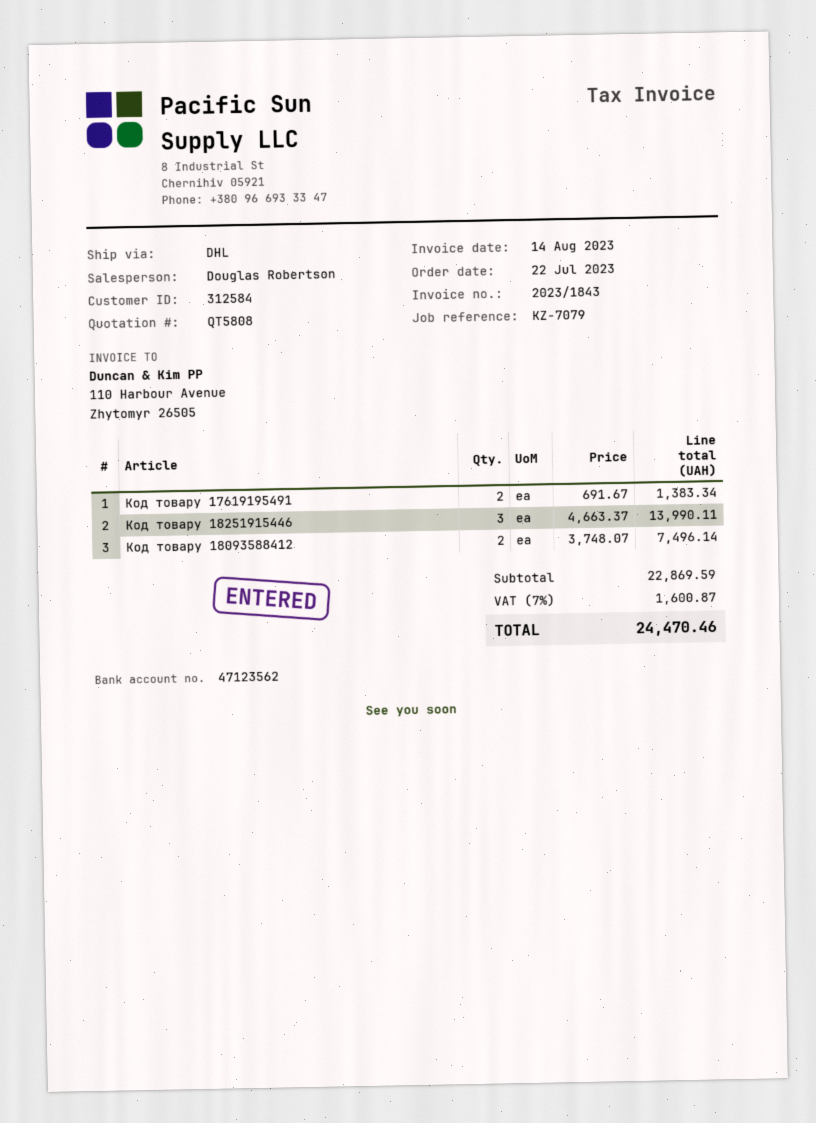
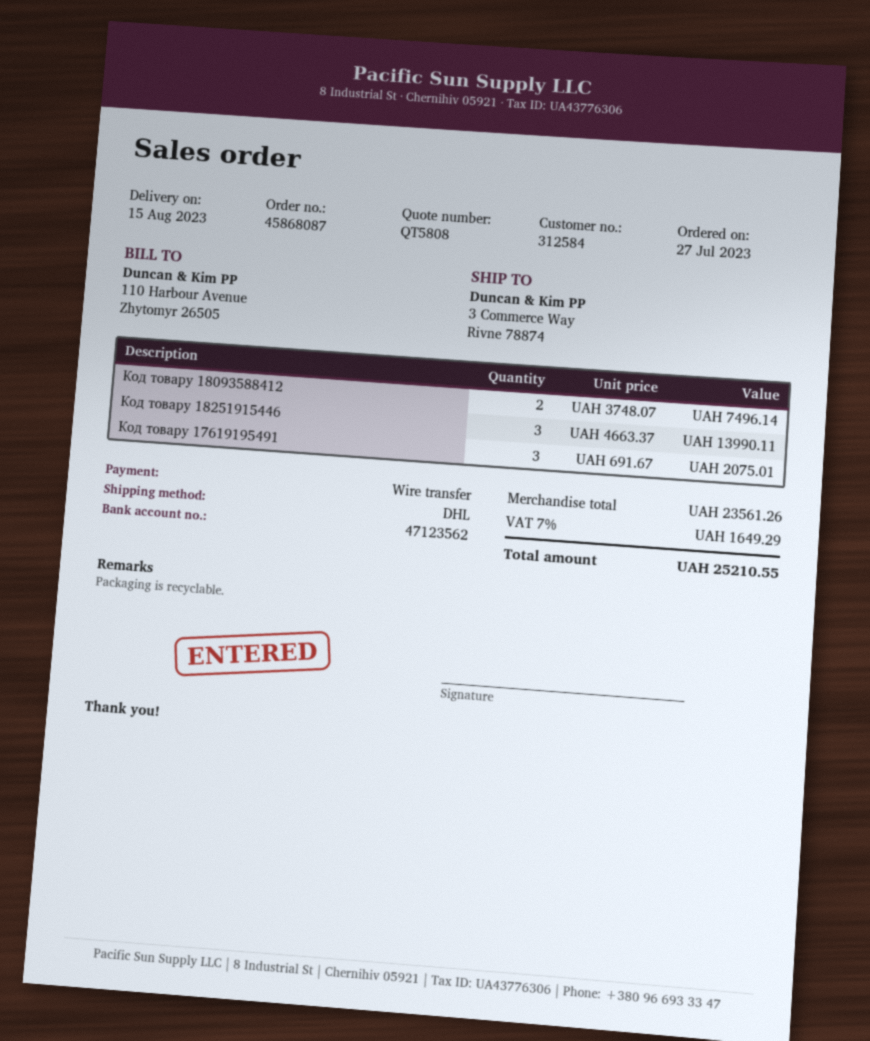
order date: 2023-07-22 -> 2023-07-27
Код товару 17619195491: 2 x 691.67 = 1383.34 -> 3 x 691.67 = 2075.01
subtotal: 22869.59 -> 23561.26
tax: 7% = 1600.87 -> 7% = 1649.29
total: 24470.46 -> 25210.55

